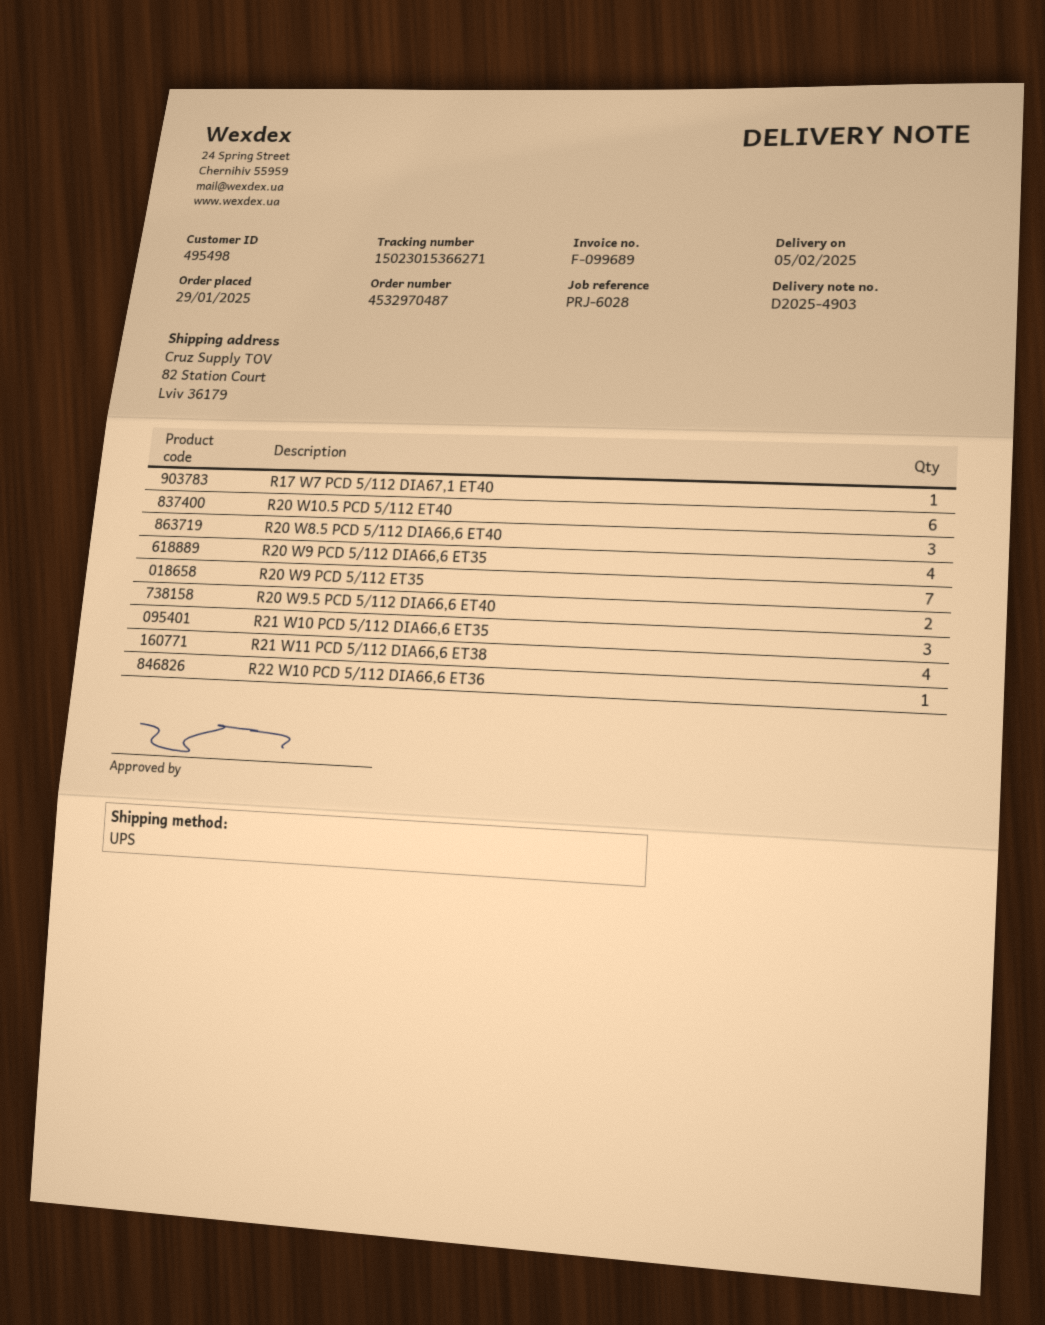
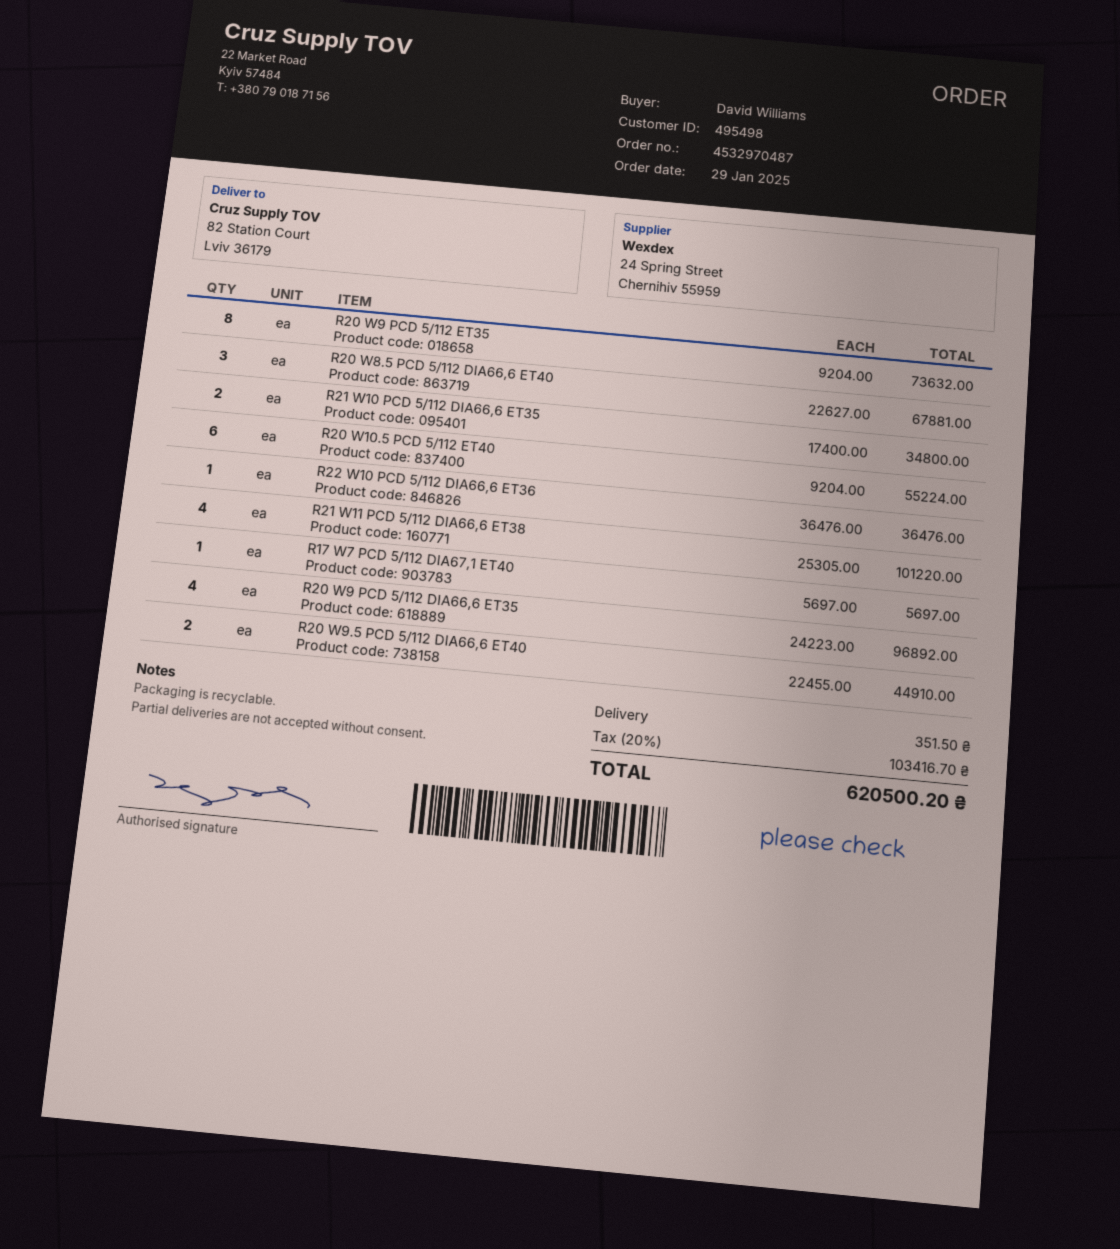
R20 W9 PCD 5/112 ET35: 7 -> 8
R21 W10 PCD 5/112 DIA66,6 ET35: 3 -> 2

